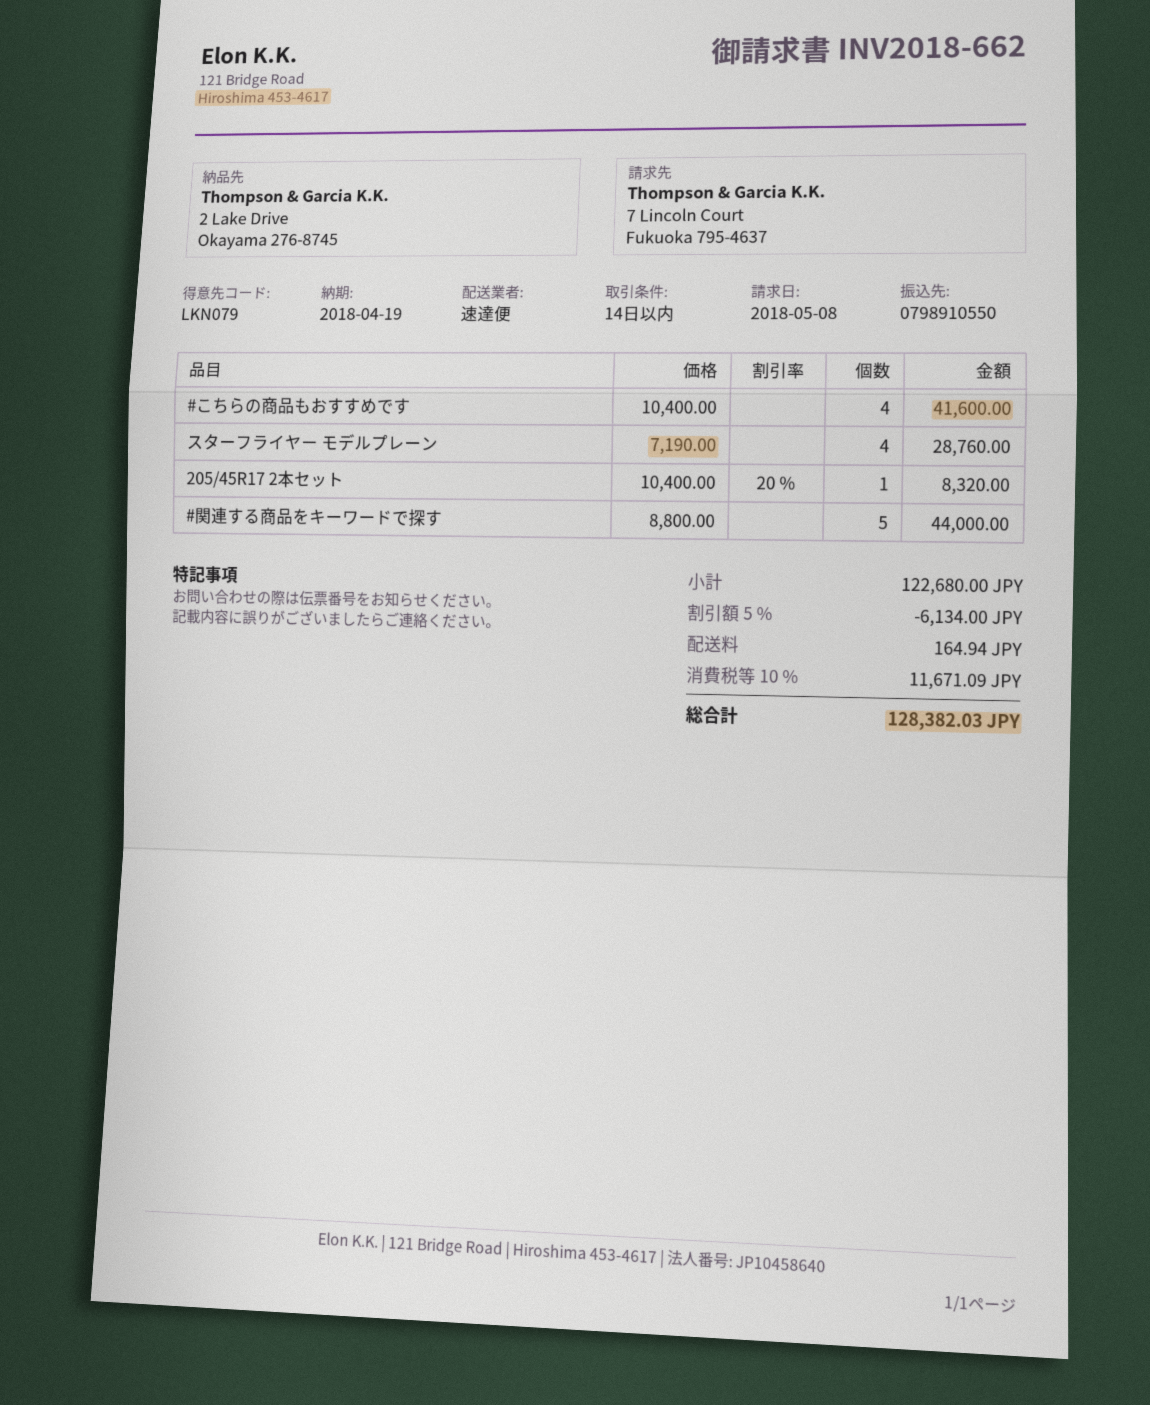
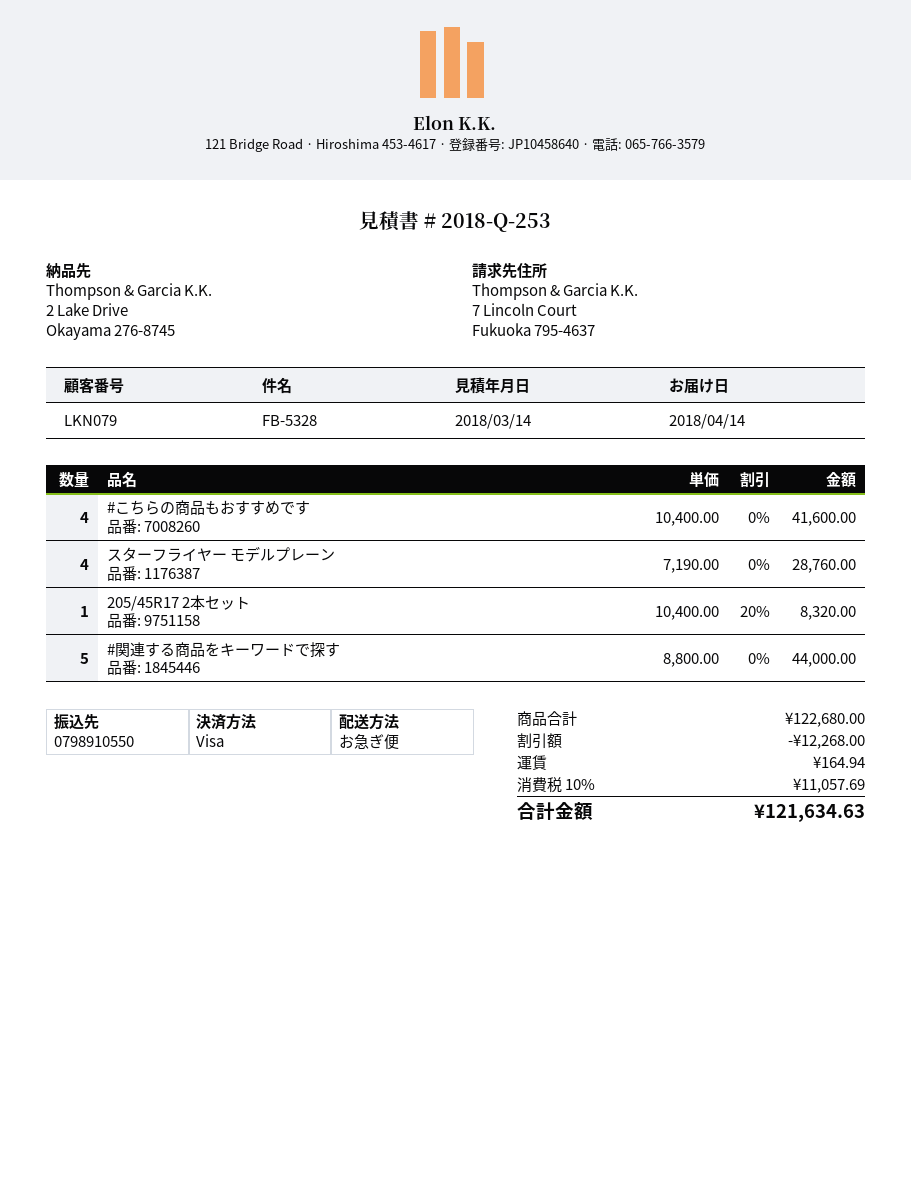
delivery date: 2018-04-19 -> 2018-04-14
discount: 6134.00 -> 12268.00
tax: 10% = 11671.09 -> 10% = 11057.69
total: 128382.03 -> 121634.63

